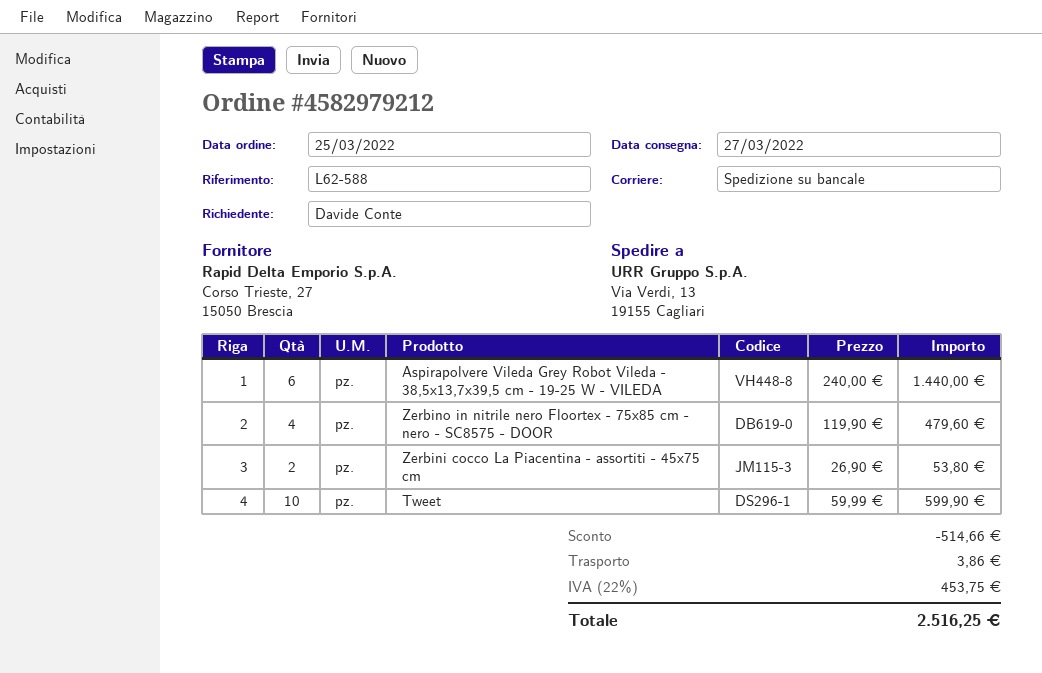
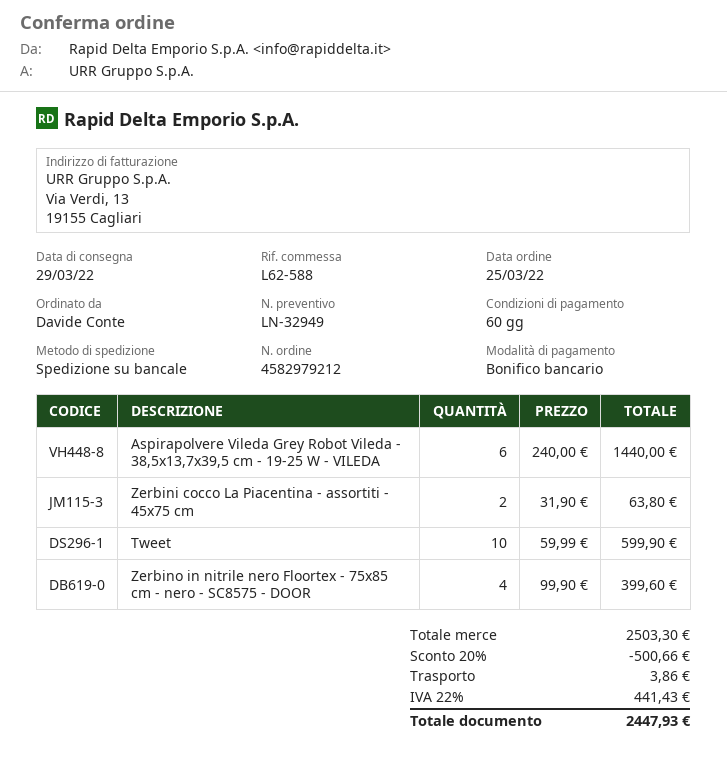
delivery date: 2022-03-27 -> 2022-03-29
Zerbino in nitrile nero Floortex - 75x85 cm - nero - SC8575 - DOOR: 4 x 119.90 = 479.60 -> 4 x 99.90 = 399.60
Zerbini cocco La Piacentina - assortiti - 45x75 cm: 2 x 26.90 = 53.80 -> 2 x 31.90 = 63.80
discount: 514.66 -> 500.66
tax: 22% = 453.75 -> 22% = 441.43
total: 2516.25 -> 2447.93

